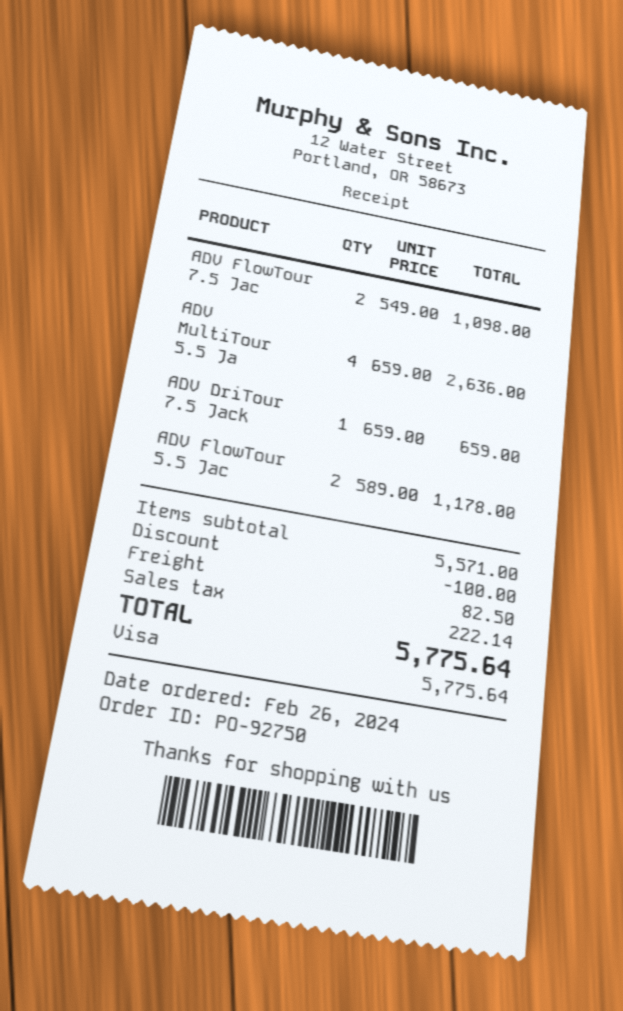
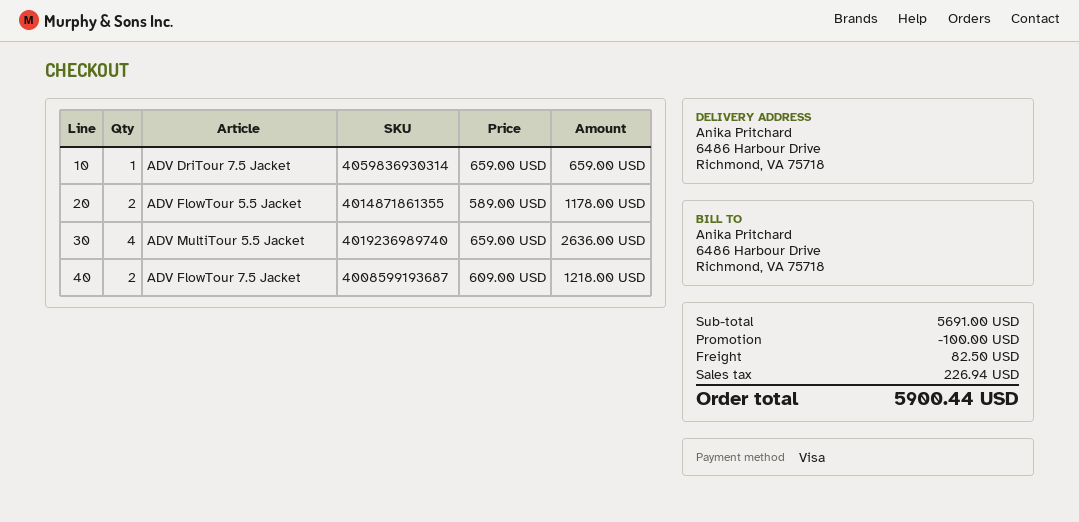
ADV FlowTour 7.5 Jac: 2 x 549.00 = 1098.00 -> 2 x 609.00 = 1218.00
subtotal: 5571.00 -> 5691.00
tax: 222.14 -> 226.94
total: 5775.64 -> 5900.44

